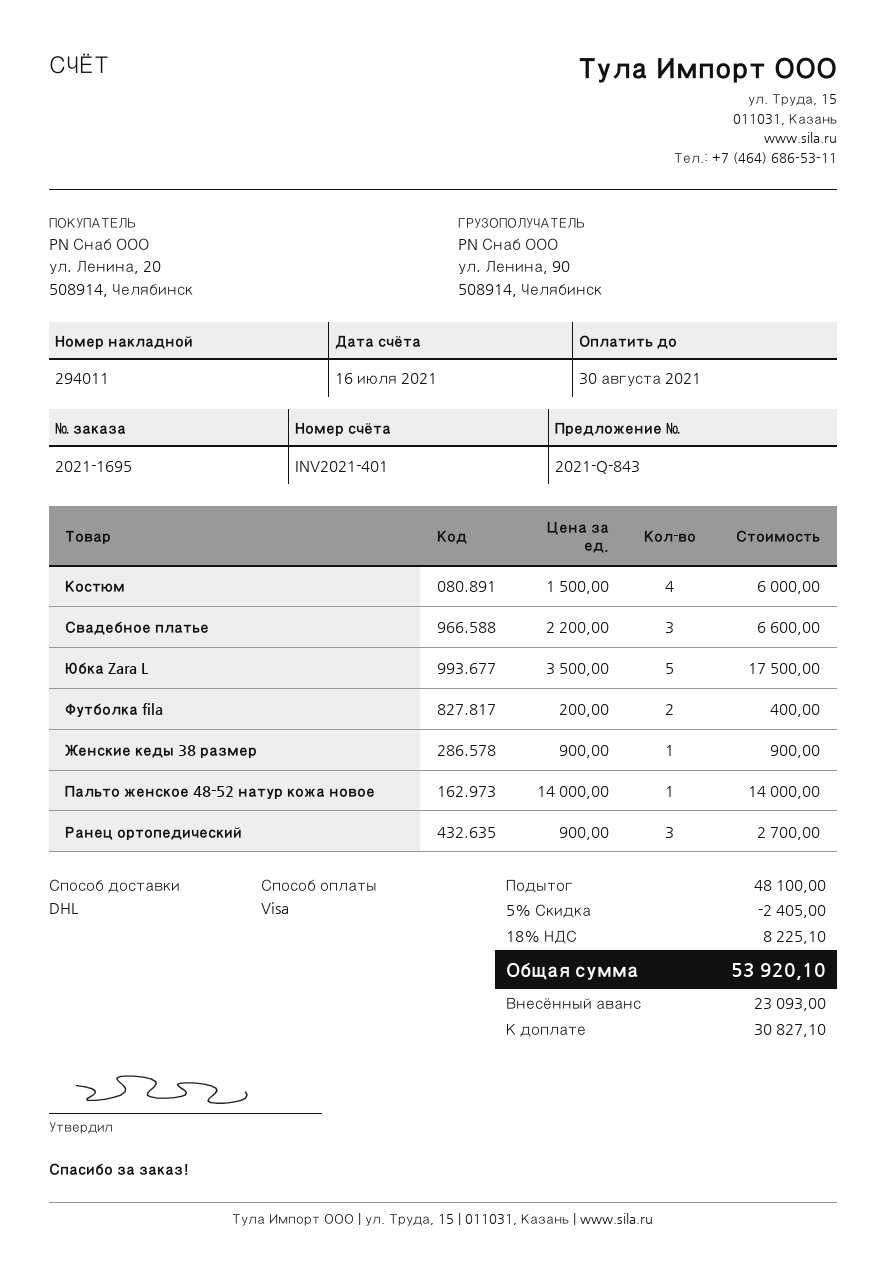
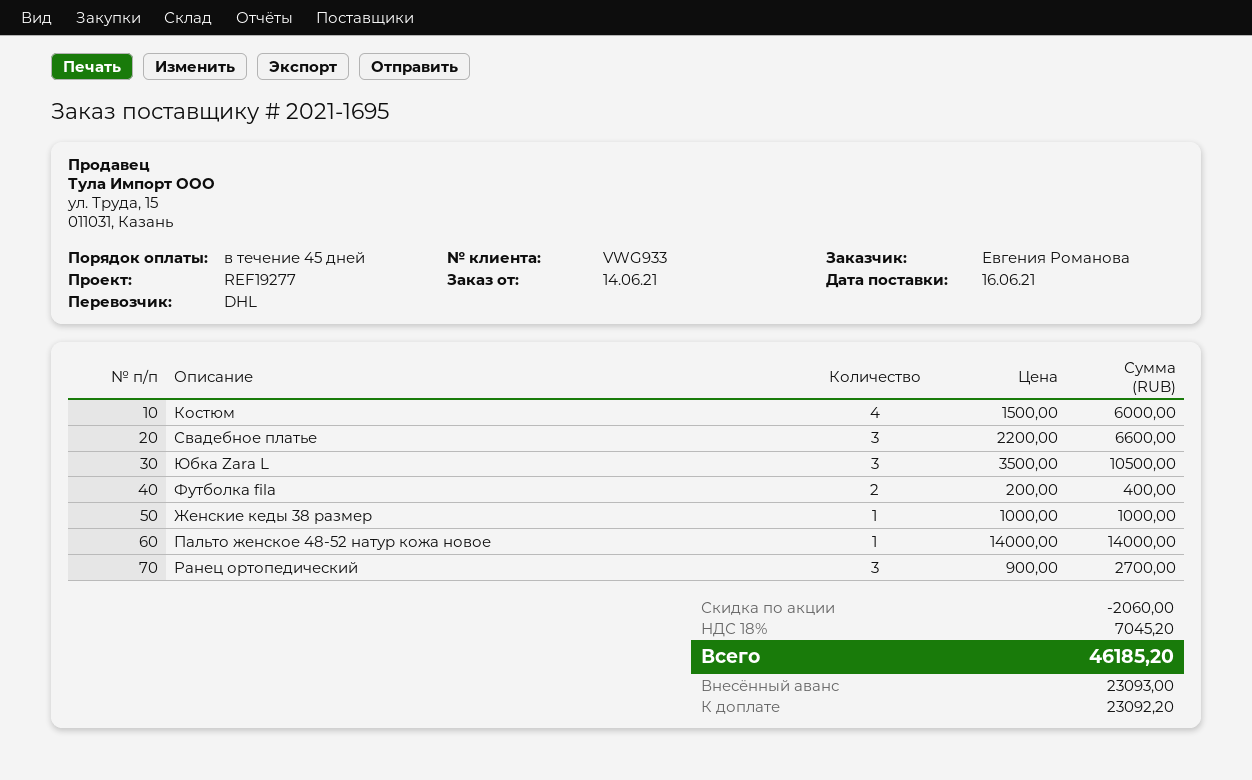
Юбка Zara L: 5 x 3500.00 = 17500.00 -> 3 x 3500.00 = 10500.00
Женские кеды 38 размер: 1 x 900.00 = 900.00 -> 1 x 1000.00 = 1000.00
discount: 2405.00 -> 2060.00
tax: 18% = 8225.10 -> 18% = 7045.20
total: 53920.10 -> 46185.20
balance: 30827.10 -> 23092.20

